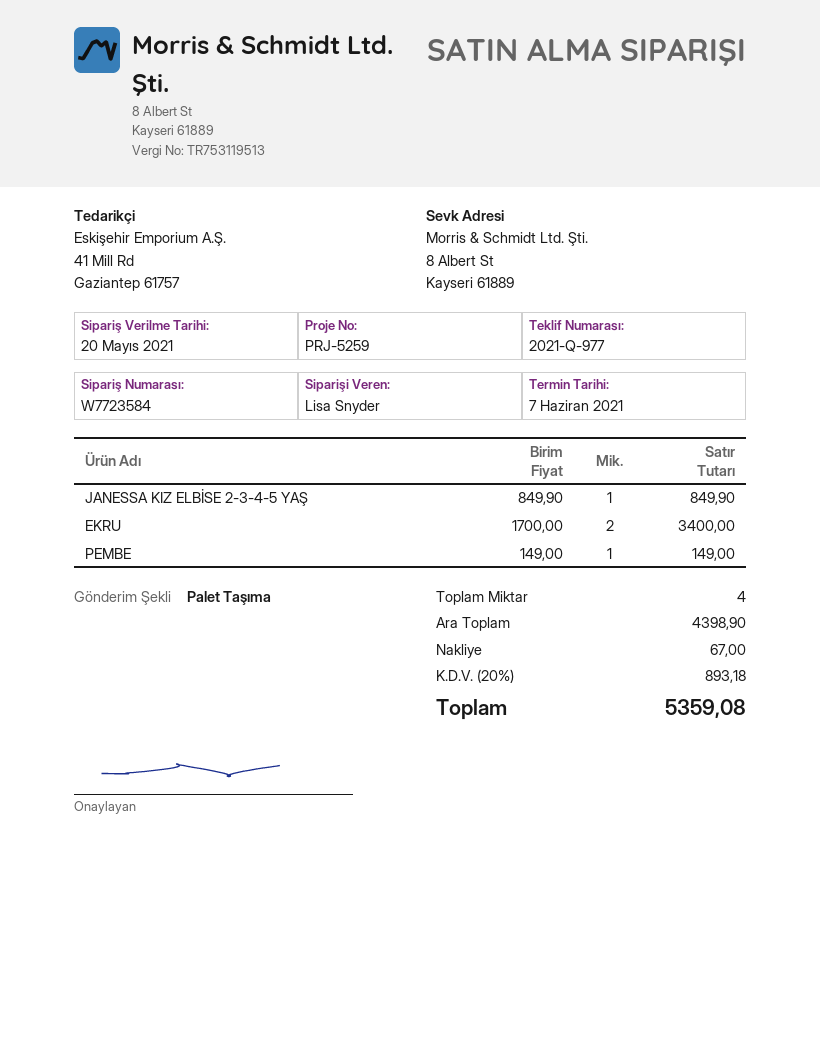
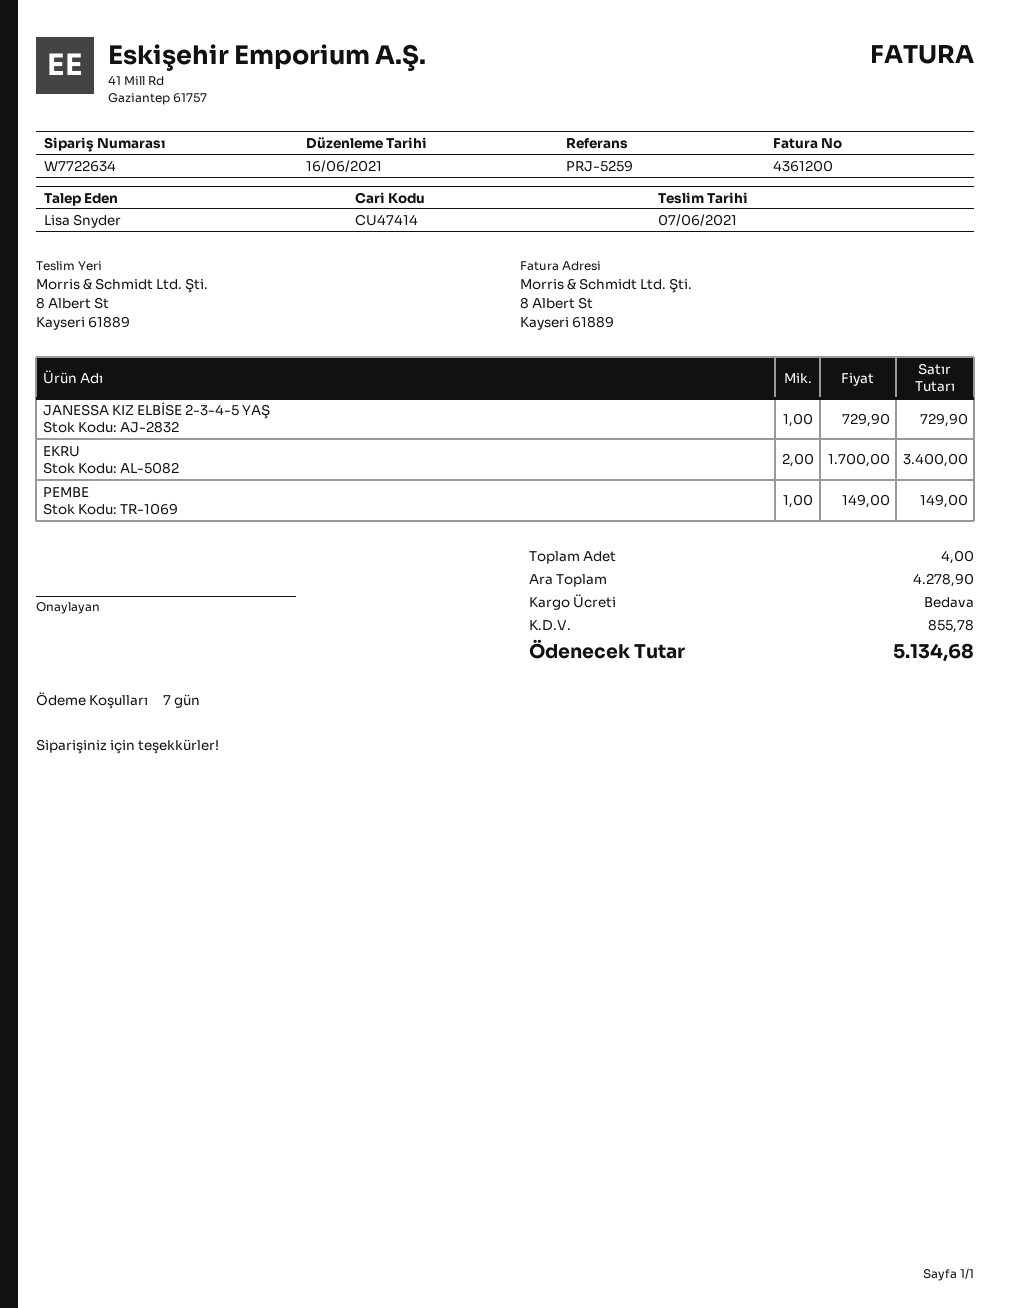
order number: W7723584 -> W7722634
JANESSA KIZ ELBİSE 2-3-4-5 YAŞ: 1 x 849.90 = 849.90 -> 1 x 729.90 = 729.90
subtotal: 4398.90 -> 4278.90
shipping: 67.00 -> 0.00
tax: 893.18 -> 855.78
total: 5359.08 -> 5134.68

